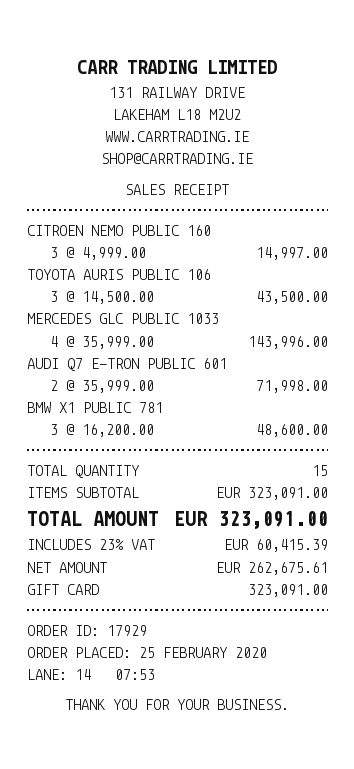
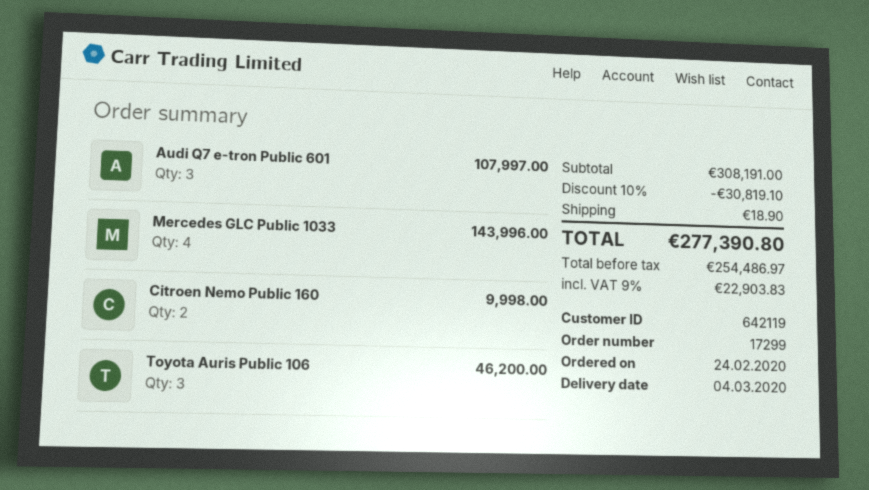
order number: 17929 -> 17299
order date: 2020-02-25 -> 2020-02-24
CITROEN NEMO PUBLIC 160: 3 for 14997.00 -> 2 for 9998.00
TOYOTA AURIS PUBLIC 106: 3 for 43500.00 -> 3 for 46200.00
AUDI Q7 E-TRON PUBLIC 601: 2 for 71998.00 -> 3 for 107997.00
BMW X1 PUBLIC 781: 3 for 48600.00 -> none
subtotal: 323091.00 -> 308191.00
discount: none -> 10% = 30819.10
shipping: none -> 18.90
net: 262675.61 -> 254486.97
tax: 23% = 60415.39 -> 9% = 22903.83
total: 323091.00 -> 277390.80

